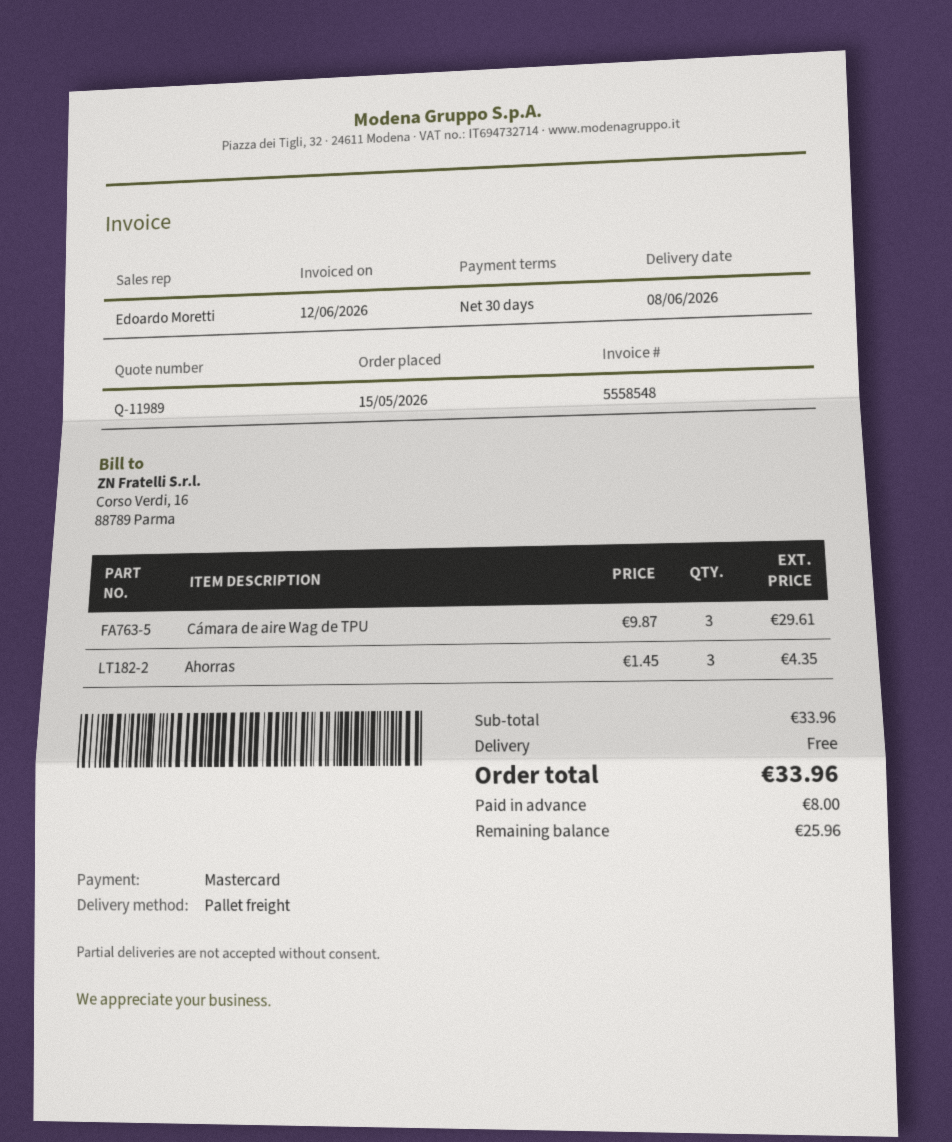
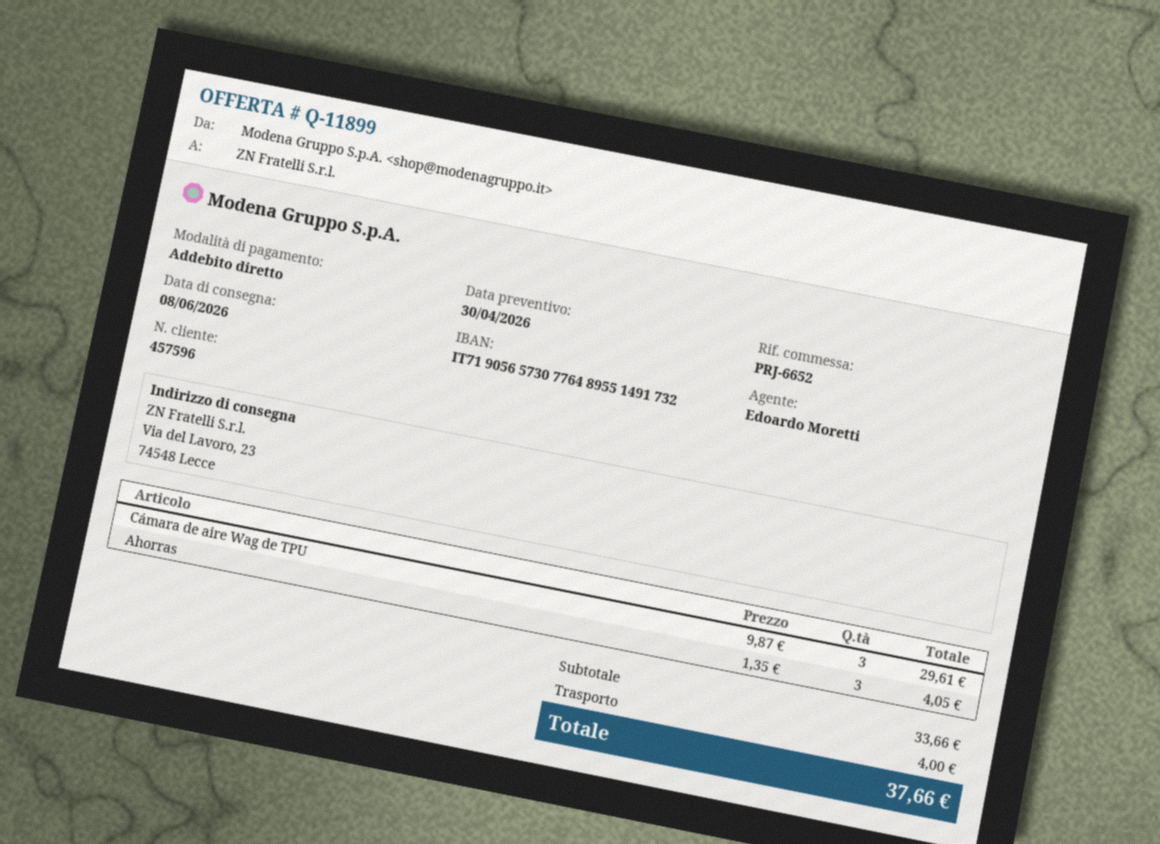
quote number: Q-11989 -> Q-11899
payment method: Mastercard -> direct debit
Ahorras: 3 x 1.45 = 4.35 -> 3 x 1.35 = 4.05
subtotal: 33.96 -> 33.66
shipping: 0.00 -> 4.00
total: 33.96 -> 37.66

